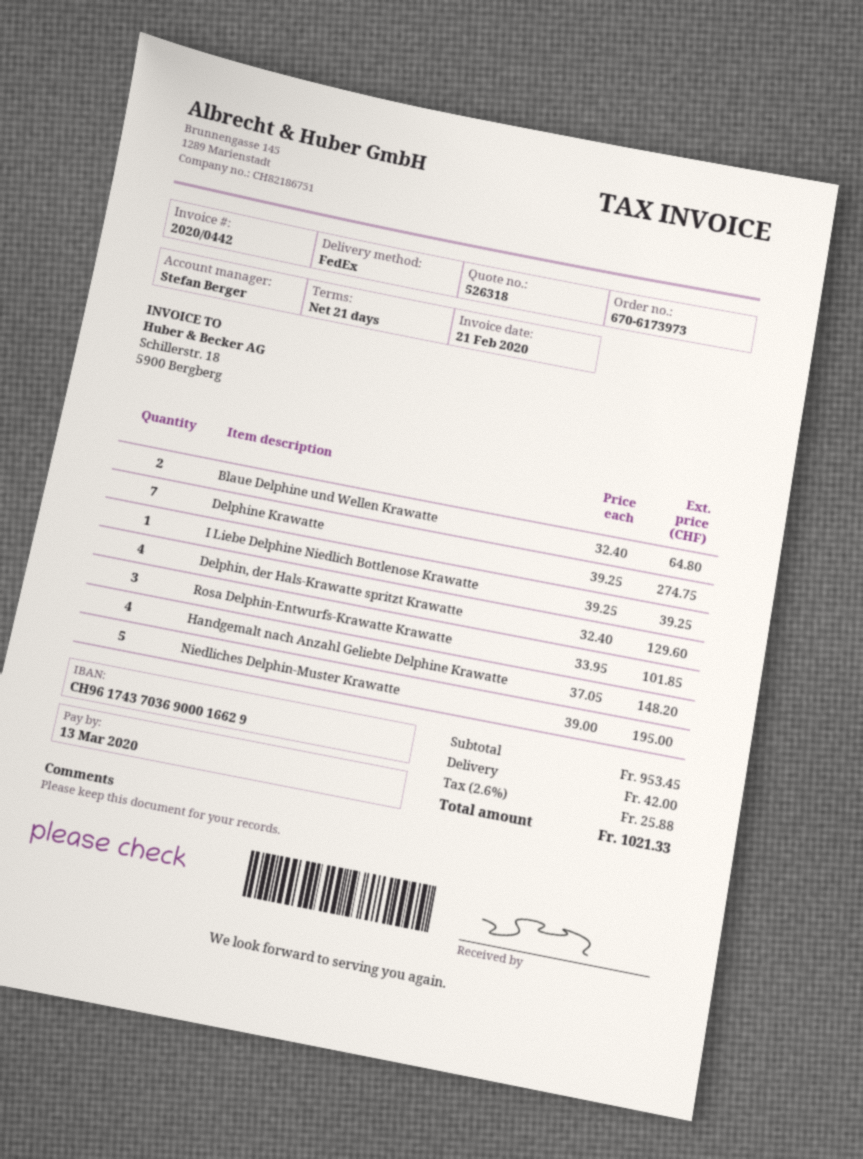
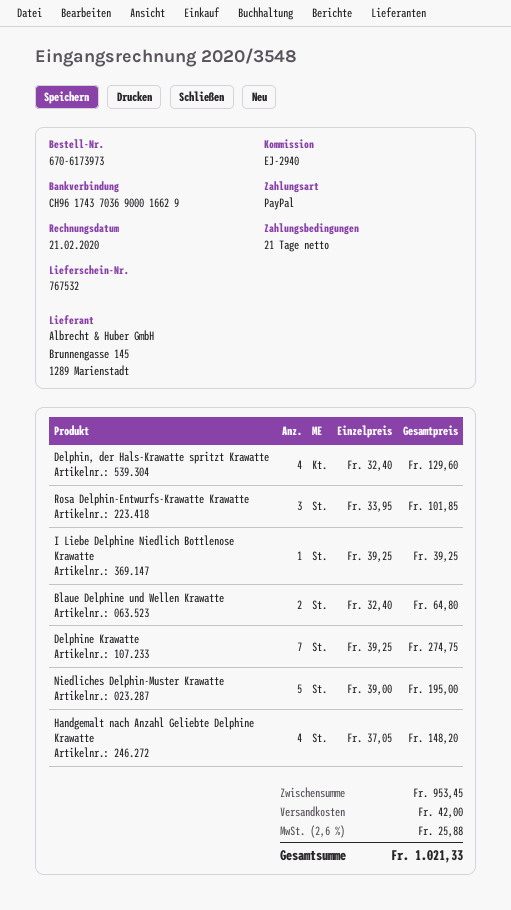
invoice number: 2020/0442 -> 2020/3548

